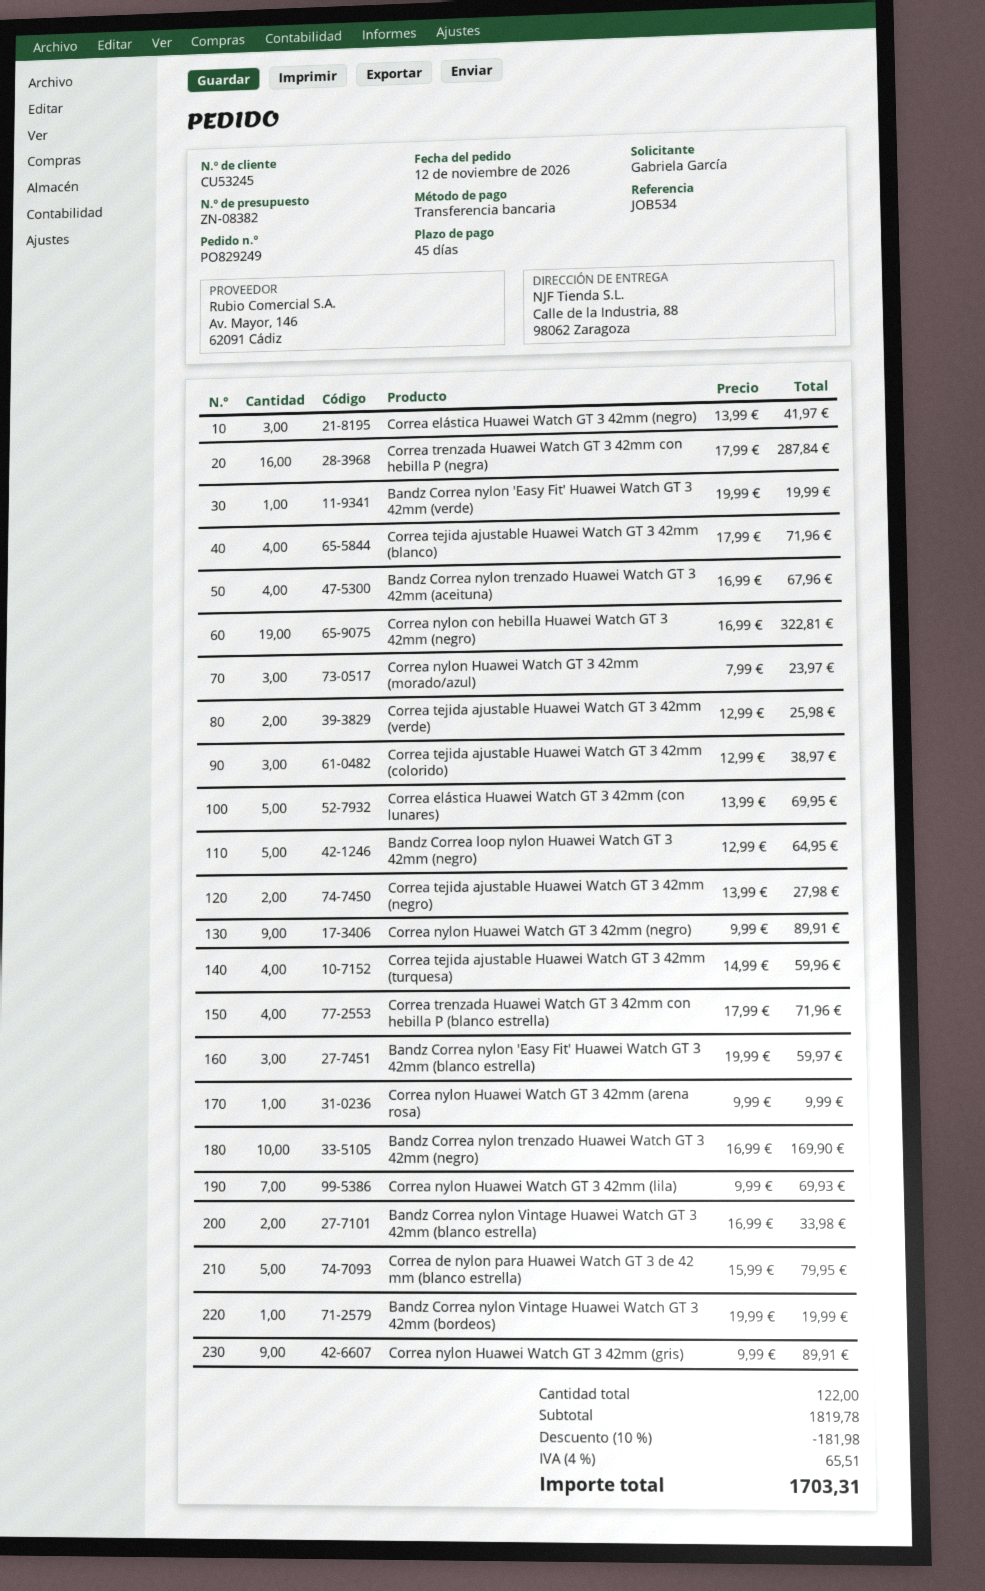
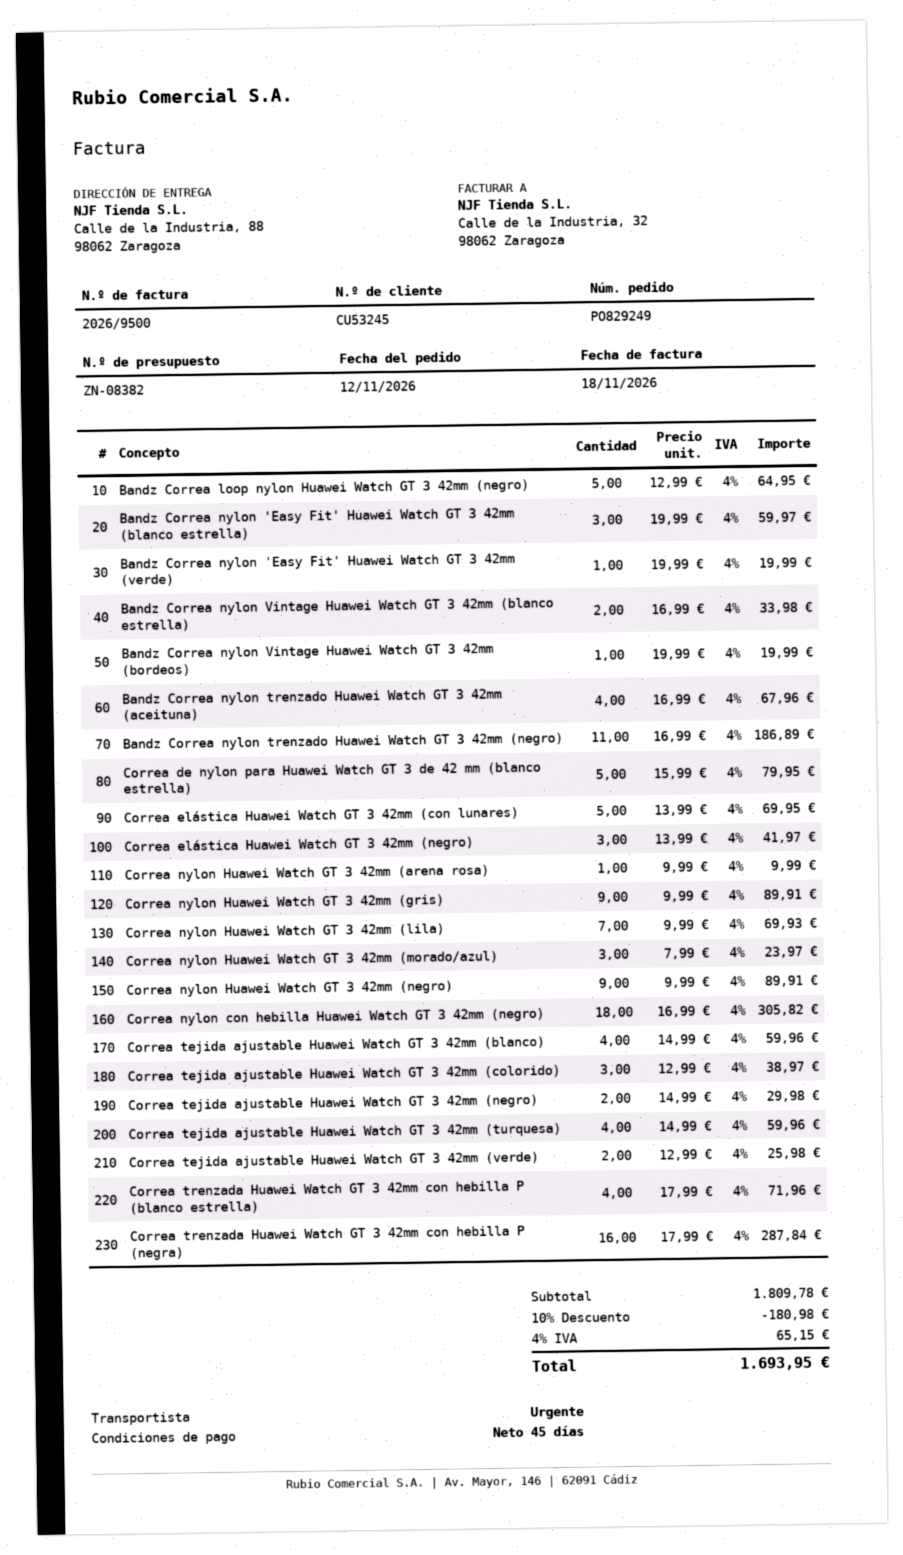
Correa tejida ajustable Huawei Watch GT 3 42mm (blanco): 4 x 17.99 = 71.96 -> 4 x 14.99 = 59.96
Correa nylon con hebilla Huawei Watch GT 3 42mm (negro): 19 x 16.99 = 322.81 -> 18 x 16.99 = 305.82
Correa tejida ajustable Huawei Watch GT 3 42mm (negro): 2 x 13.99 = 27.98 -> 2 x 14.99 = 29.98
Bandz Correa nylon trenzado Huawei Watch GT 3 42mm (negro): 10 x 16.99 = 169.90 -> 11 x 16.99 = 186.89
subtotal: 1819.78 -> 1809.78
discount: 10% = 181.98 -> 10% = 180.98
tax: 4% = 65.51 -> 4% = 65.15
total: 1703.31 -> 1693.95

